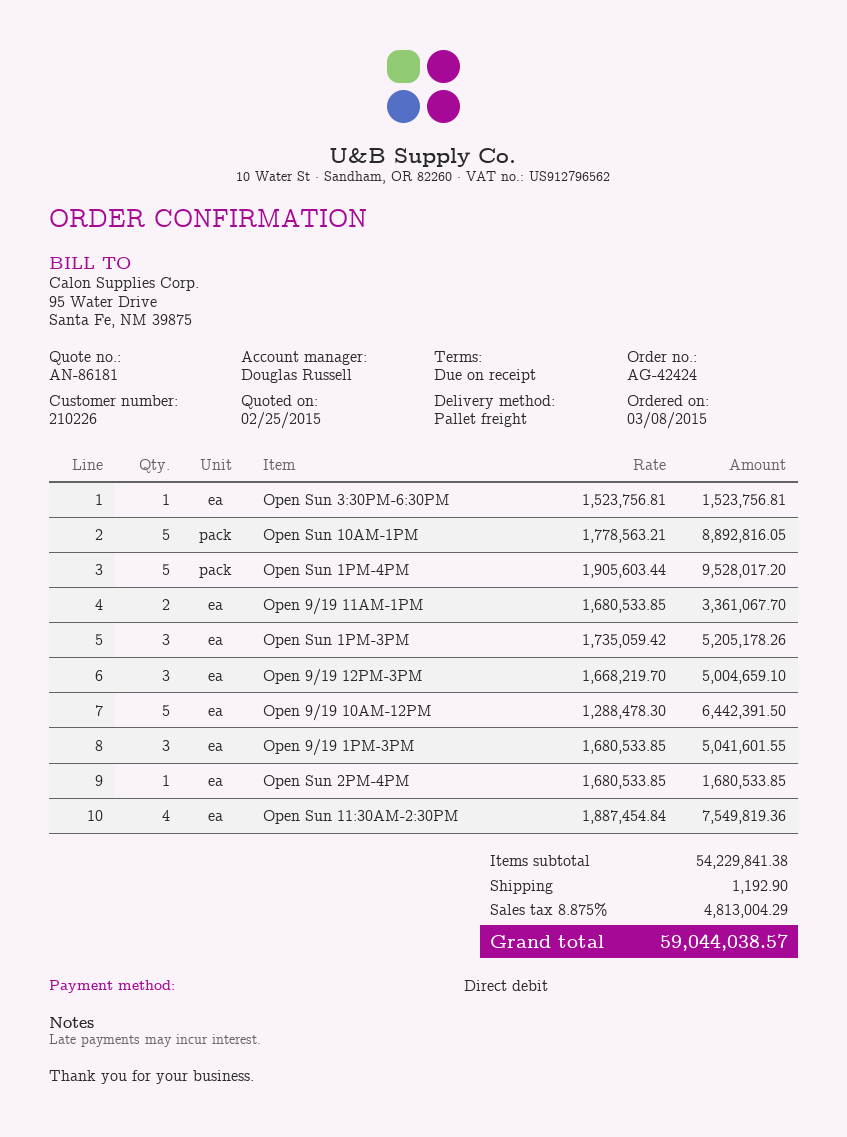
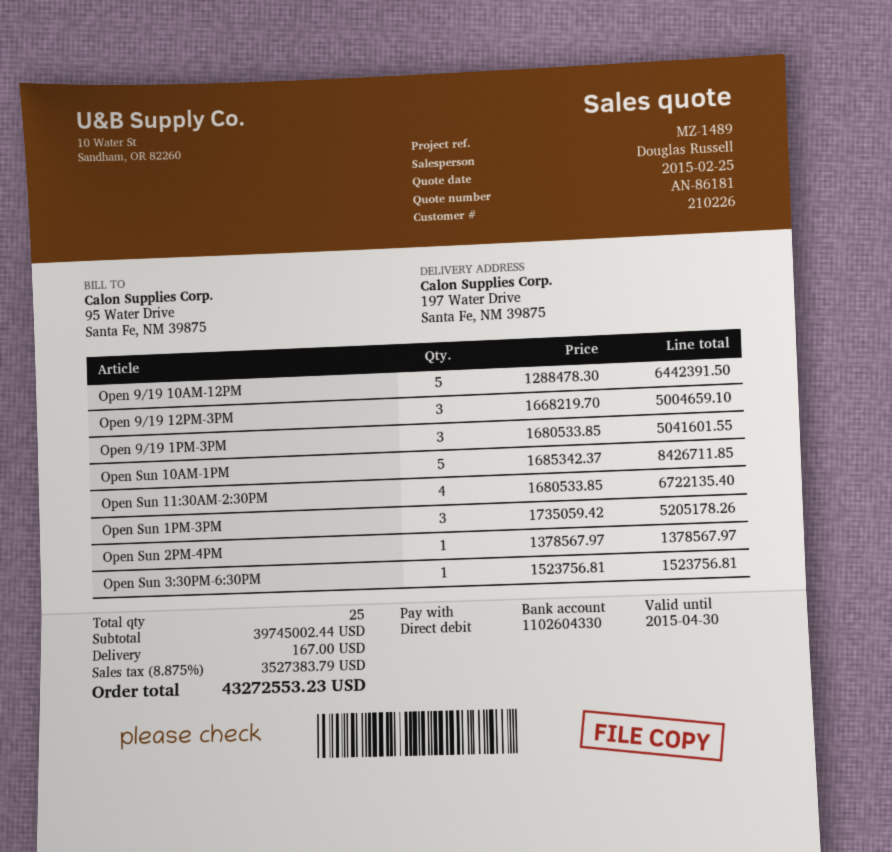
Open Sun 10AM-1PM: 5 x 1778563.21 = 8892816.05 -> 5 x 1685342.37 = 8426711.85
Open Sun 1PM-4PM: 5 x 1905603.44 = 9528017.20 -> none
Open 9/19 11AM-1PM: 2 x 1680533.85 = 3361067.70 -> none
Open Sun 2PM-4PM: 1 x 1680533.85 = 1680533.85 -> 1 x 1378567.97 = 1378567.97
Open Sun 11:30AM-2:30PM: 4 x 1887454.84 = 7549819.36 -> 4 x 1680533.85 = 6722135.40
subtotal: 54229841.38 -> 39745002.44
shipping: 1192.90 -> 167.00
tax: 8.875% = 4813004.29 -> 8.875% = 3527383.79
total: 59044038.57 -> 43272553.23

